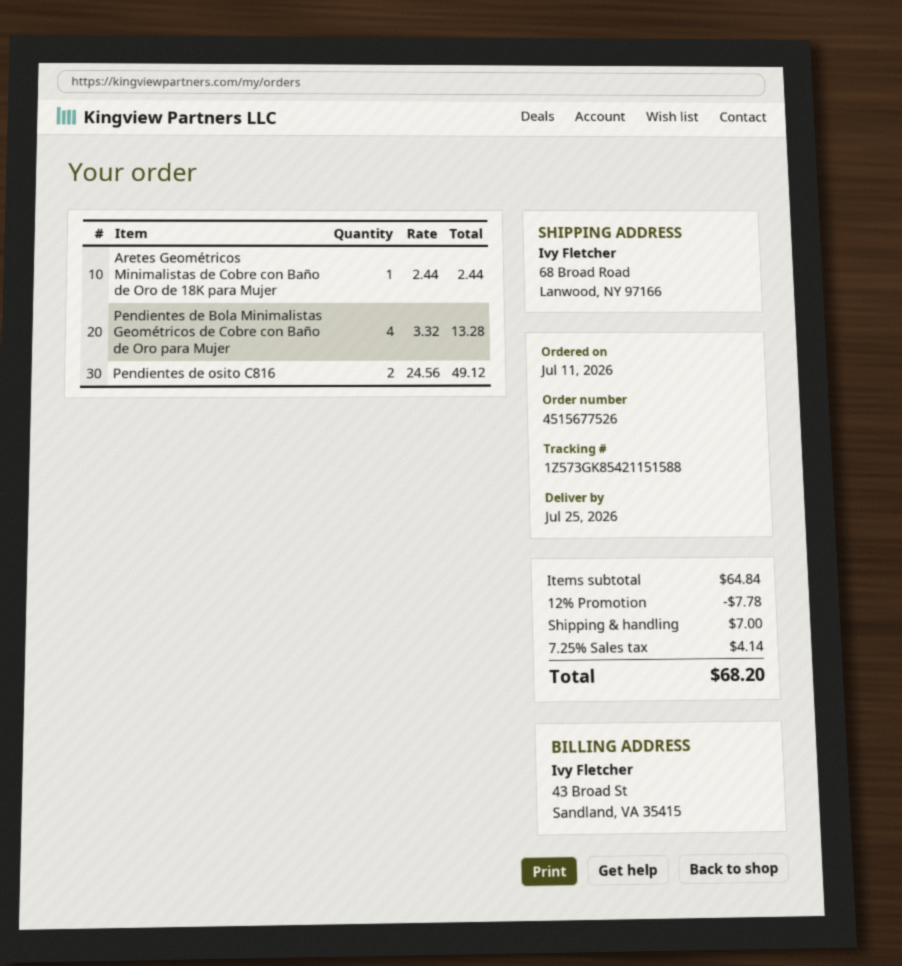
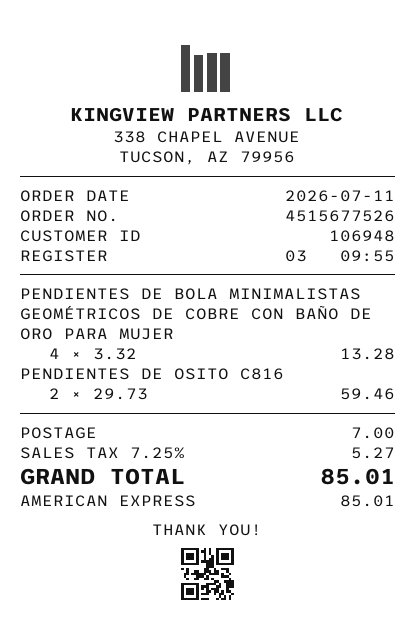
Aretes Geométricos Minimalistas de Cobre con Baño de Oro de 18K para Mujer: 1 x 2.44 = 2.44 -> none
Pendientes de osito C816: 2 x 24.56 = 49.12 -> 2 x 29.73 = 59.46
discount: 12% = 7.78 -> none
tax: 7.25% = 4.14 -> 7.25% = 5.27
total: 68.20 -> 85.01

